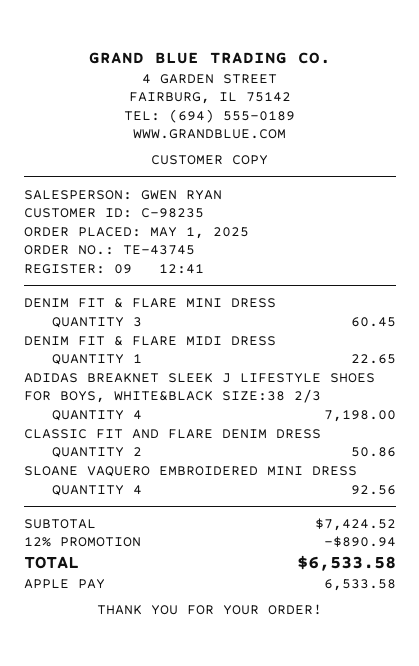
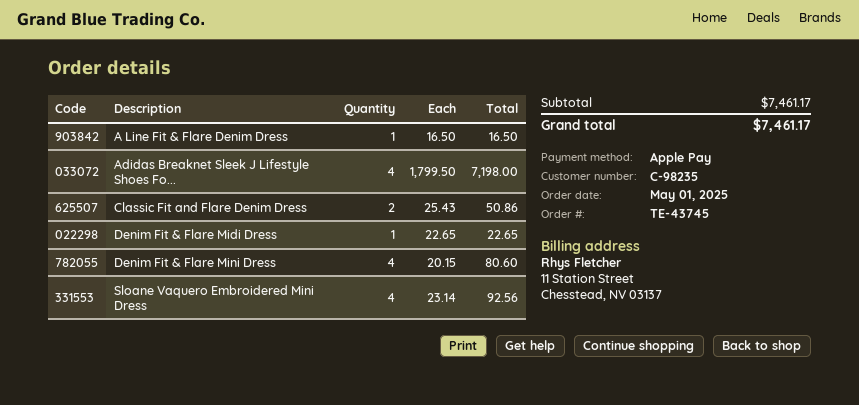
DENIM FIT & FLARE MINI DRESS: 3 for 60.45 -> 4 for 80.60
A Line Fit & Flare Denim Dress: none -> 1 for 16.50
subtotal: 7424.52 -> 7461.17
discount: 12% = 890.94 -> none
total: 6533.58 -> 7461.17

